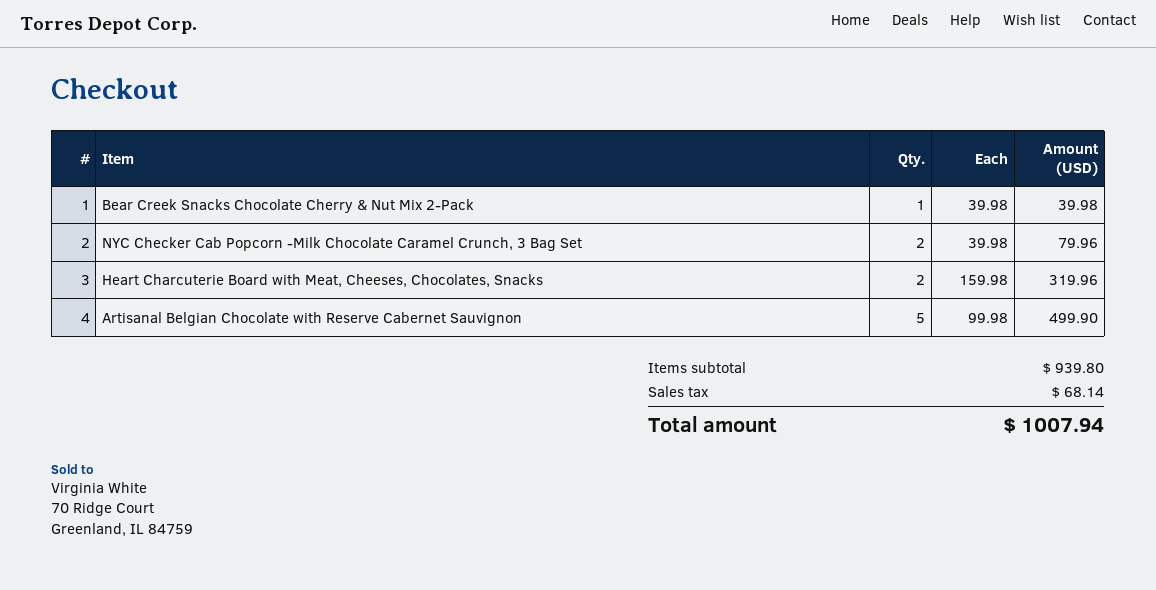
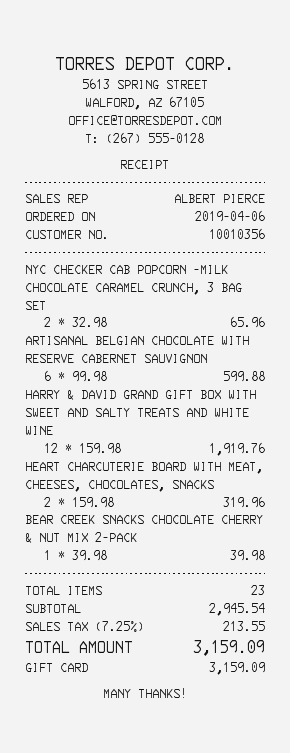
NYC Checker Cab Popcorn -Milk Chocolate Caramel Crunch, 3 Bag Set: 2 x 39.98 = 79.96 -> 2 x 32.98 = 65.96
Artisanal Belgian Chocolate with Reserve Cabernet Sauvignon: 5 x 99.98 = 499.90 -> 6 x 99.98 = 599.88
HARRY & DAVID GRAND GIFT BOX WITH SWEET AND SALTY TREATS AND WHITE WINE: none -> 12 x 159.98 = 1919.76
subtotal: 939.80 -> 2945.54
tax: 68.14 -> 213.55
total: 1007.94 -> 3159.09

